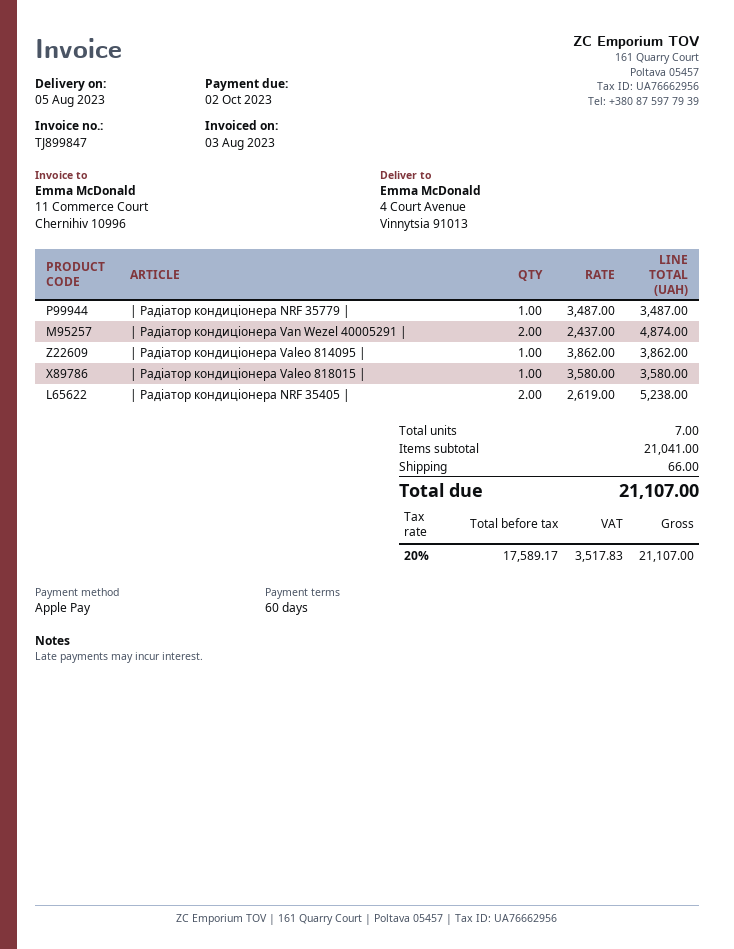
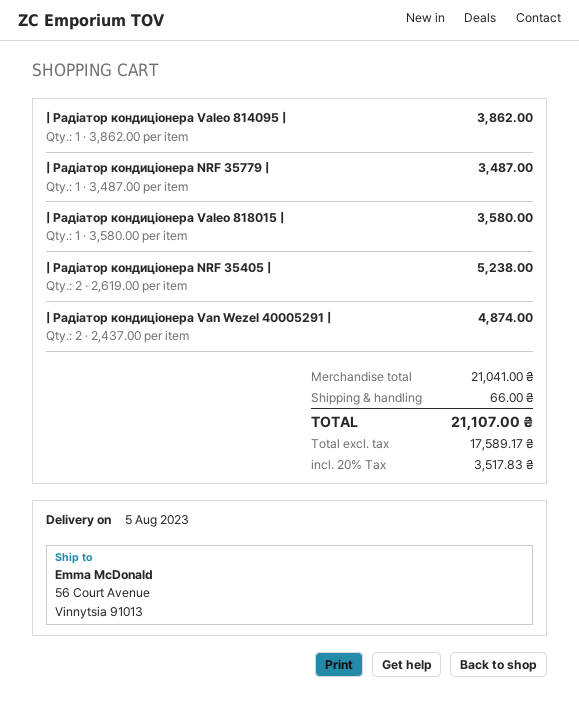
ship to: 4 Court Avenue, Vinnytsia 91013 -> 56 Court Avenue, Vinnytsia 91013

